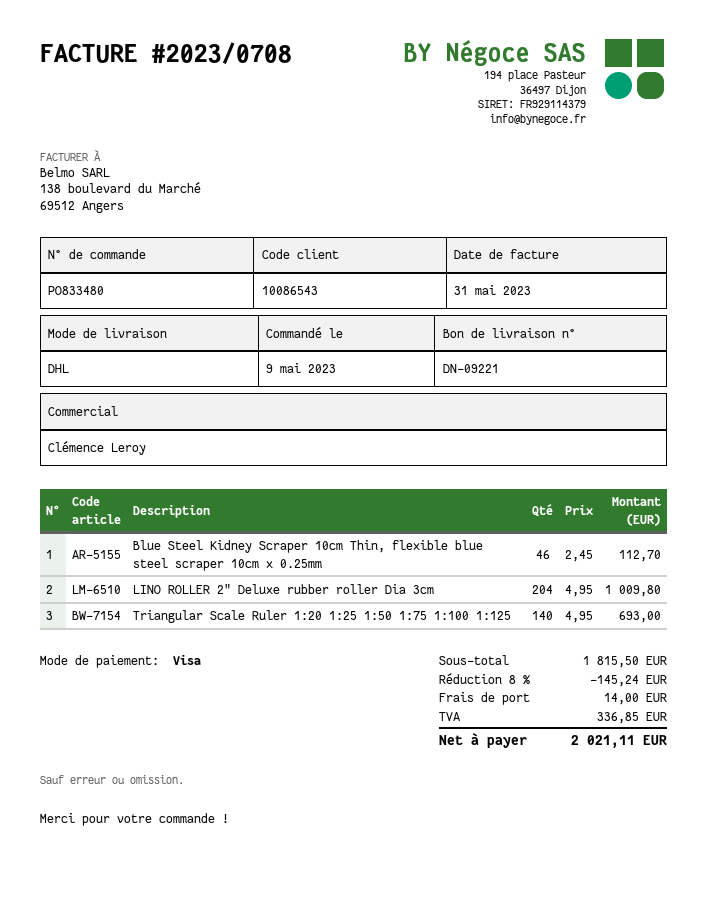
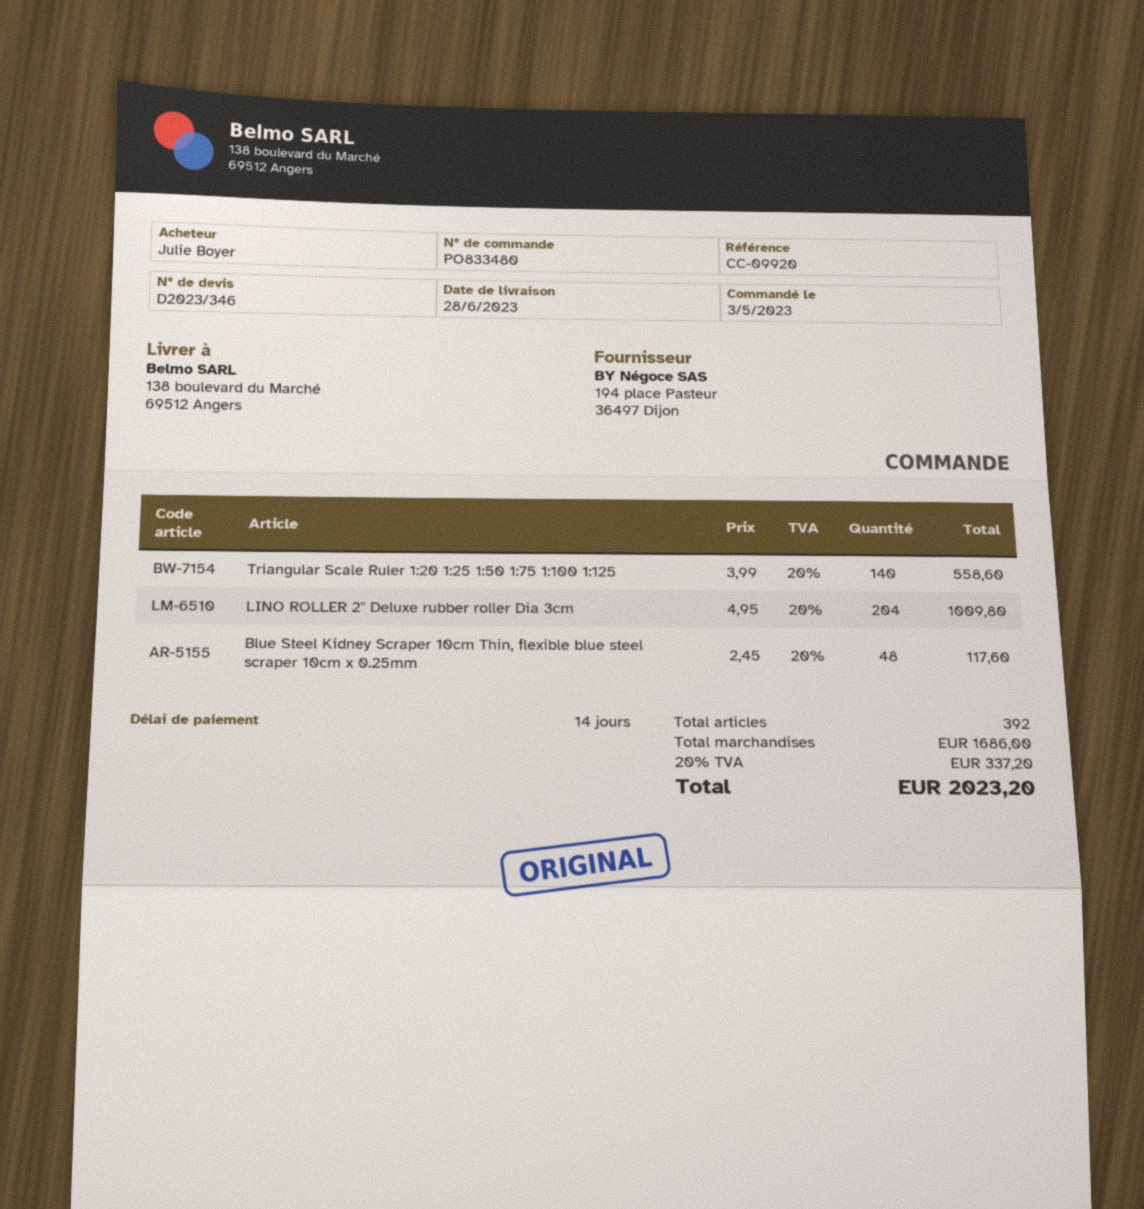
order date: 2023-05-09 -> 2023-05-03
Blue Steel Kidney Scraper 10cm Thin, flexible blue steel scraper 10cm x 0.25mm: 46 x 2.45 = 112.70 -> 48 x 2.45 = 117.60
Triangular Scale Ruler 1:20 1:25 1:50 1:75 1:100 1:125: 140 x 4.95 = 693.00 -> 140 x 3.99 = 558.60
subtotal: 1815.50 -> 1686.00
discount: 8% = 145.24 -> none
shipping: 14.00 -> none
tax: 336.85 -> 337.20
total: 2021.11 -> 2023.20

